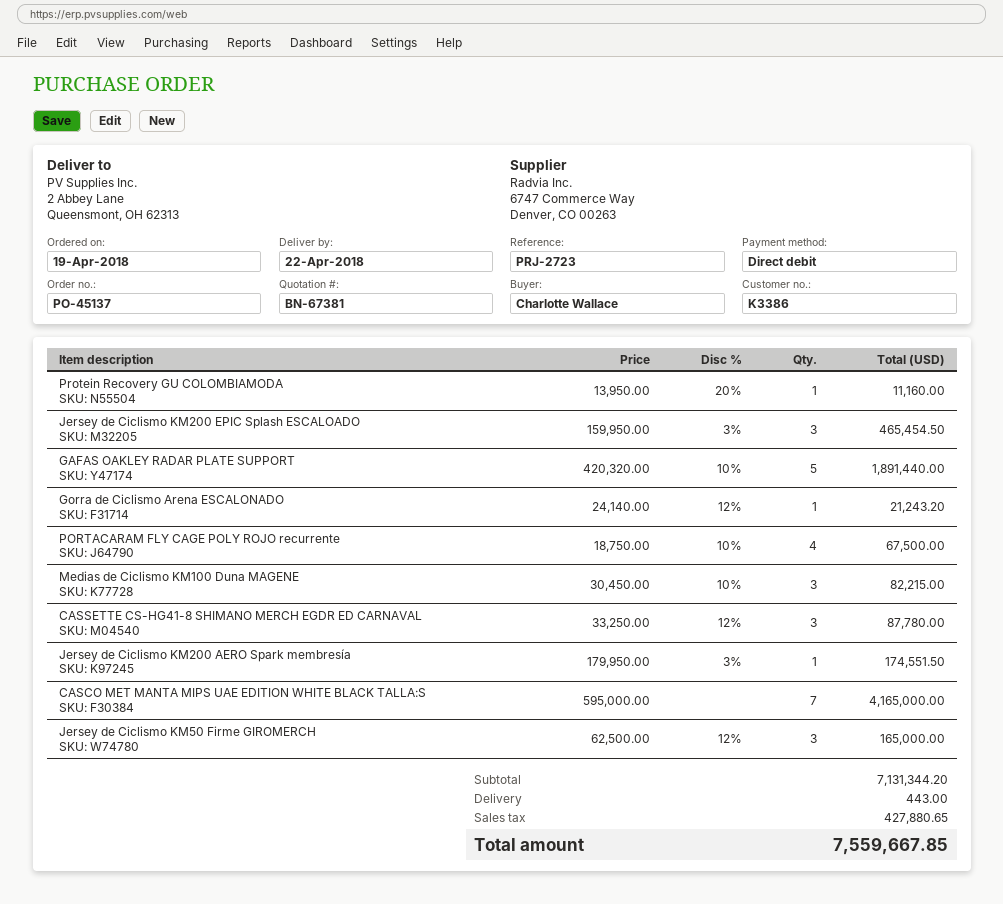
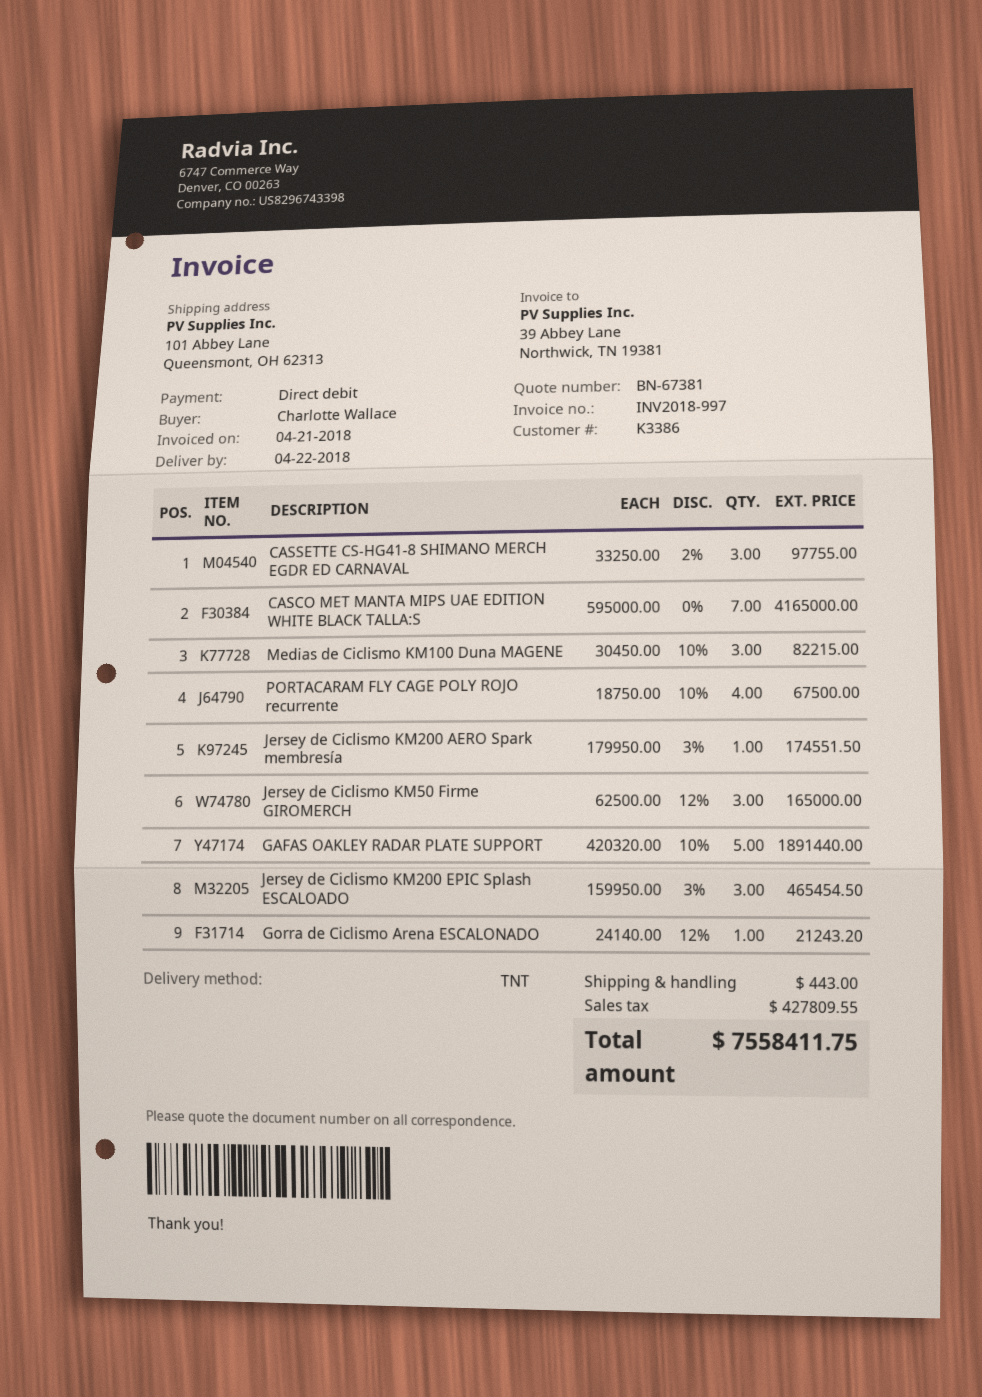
ship to: 2 Abbey Lane, Queensmont, OH 62313 -> 101 Abbey Lane, Queensmont, OH 62313
Protein Recovery GU COLOMBIAMODA: 1 x 13950.00 - 20% = 11160.00 -> none
CASSETTE CS-HG41-8 SHIMANO MERCH EGDR ED CARNAVAL: 3 x 33250.00 - 12% = 87780.00 -> 3 x 33250.00 - 2% = 97755.00
tax: 427880.65 -> 427809.55
total: 7559667.85 -> 7558411.75

